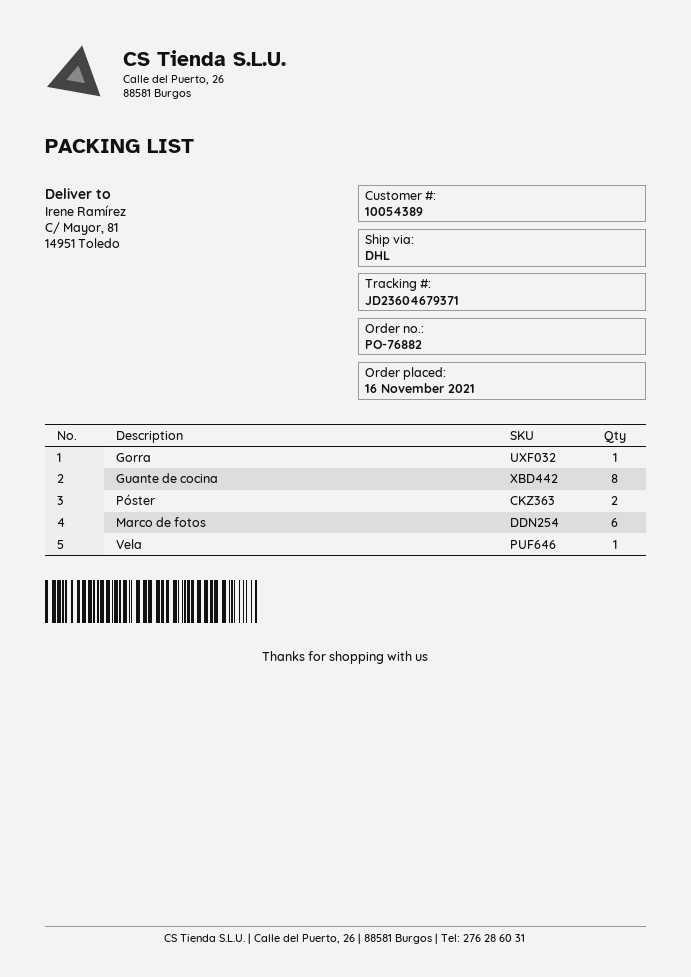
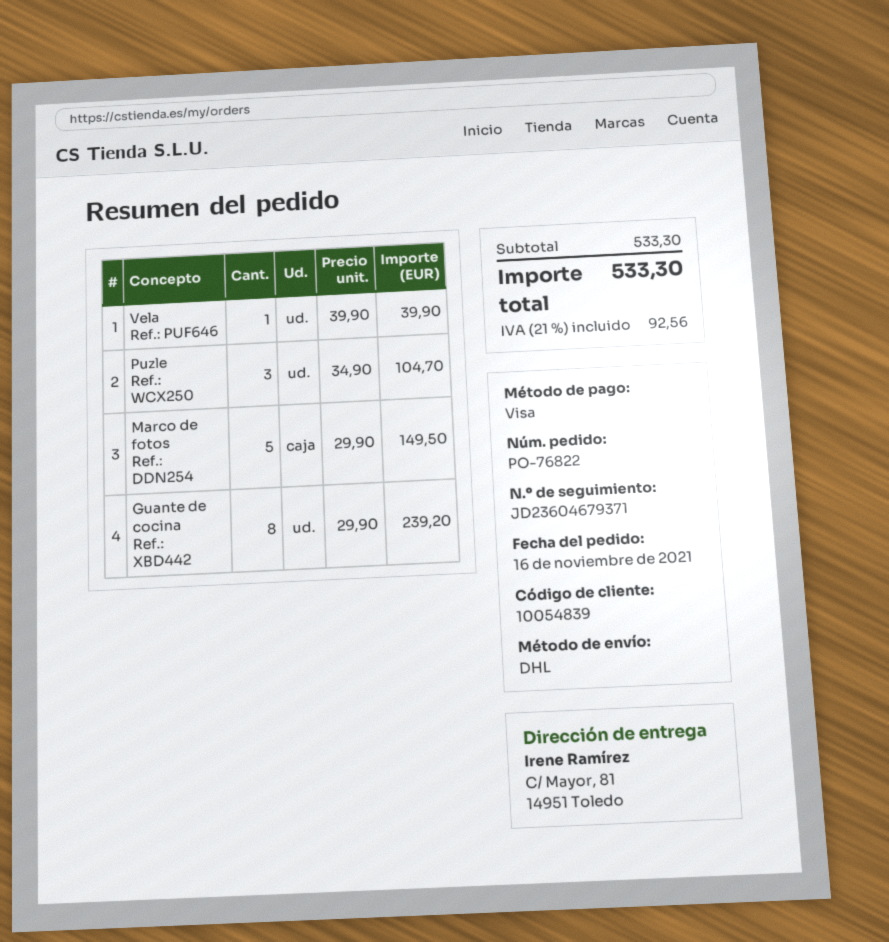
order number: PO-76882 -> PO-76822
customer number: 10054389 -> 10054839
Gorra: 1 -> none
Póster: 2 -> none
Marco de fotos: 6 -> 5
Puzle: none -> 3

